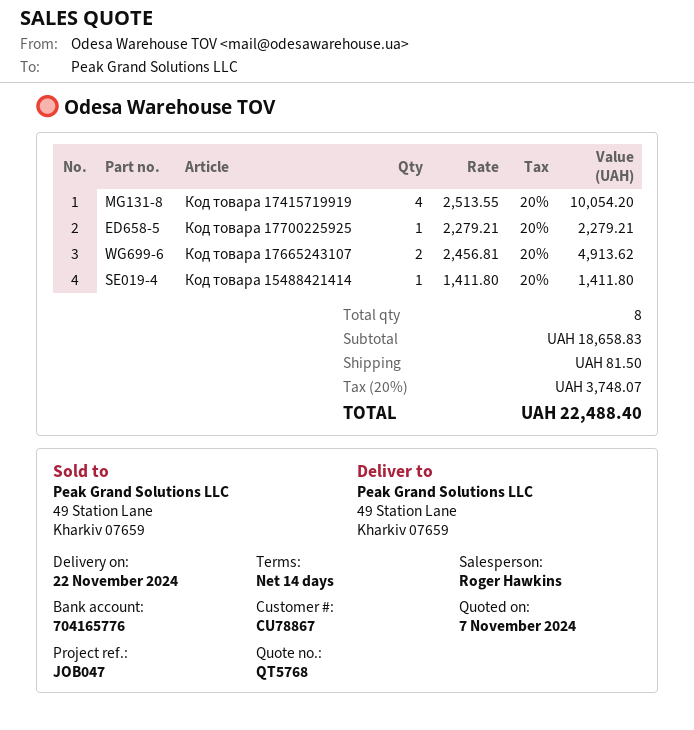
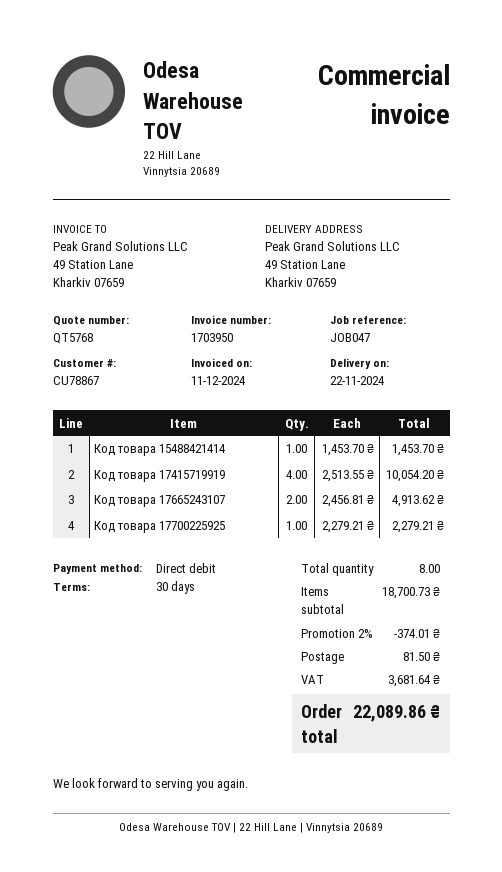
payment terms: 14 days -> 30 days
Код товара 15488421414: 1 x 1411.80 = 1411.80 -> 1 x 1453.70 = 1453.70
subtotal: 18658.83 -> 18700.73
discount: none -> 2% = 374.01
tax: 3748.07 -> 3681.64
total: 22488.40 -> 22089.86

